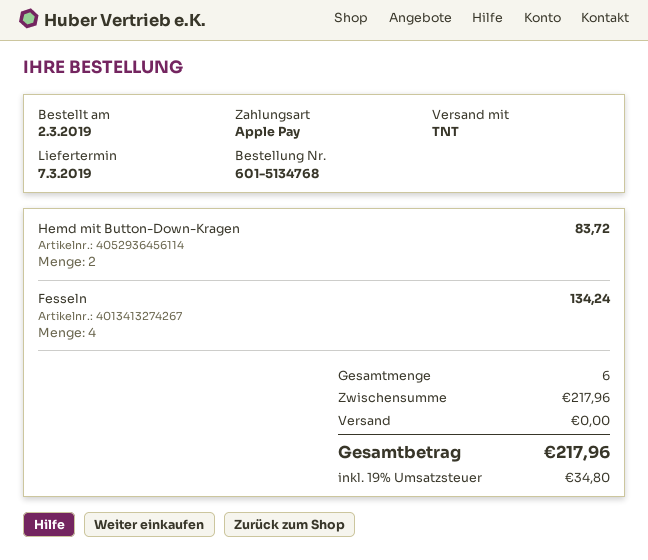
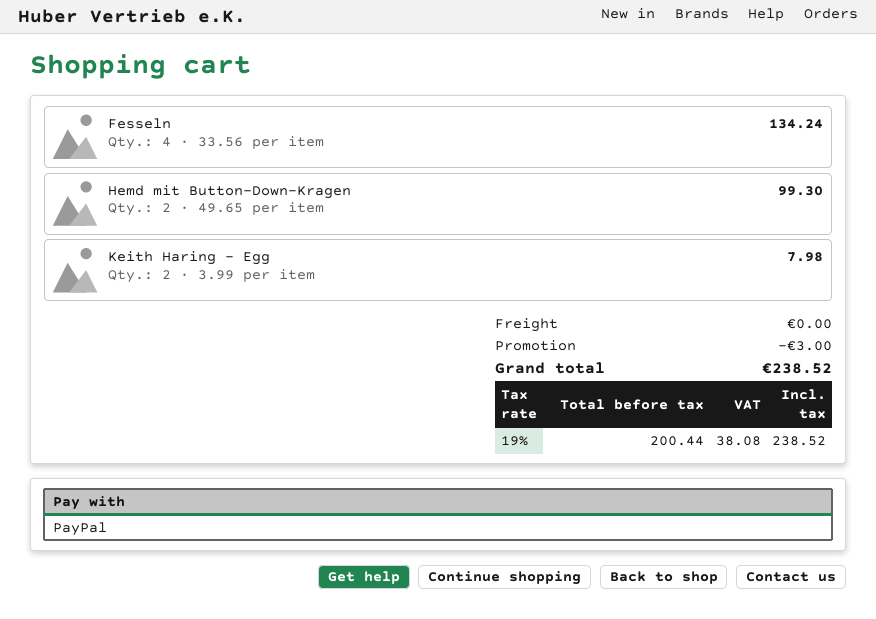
payment method: Apple Pay -> PayPal
Hemd mit Button-Down-Kragen: 2 for 83.72 -> 2 for 99.30
Keith Haring - Egg: none -> 2 for 7.98
discount: none -> 3.00
tax: 19% = 34.80 -> 19% = 38.08
total: 217.96 -> 238.52

